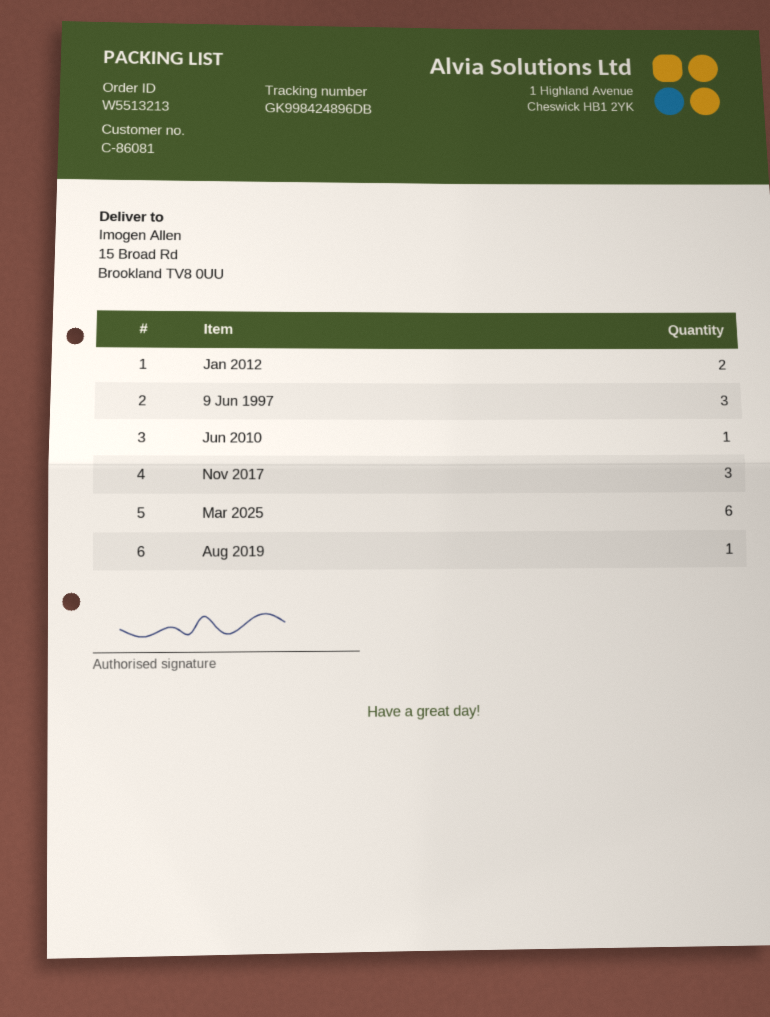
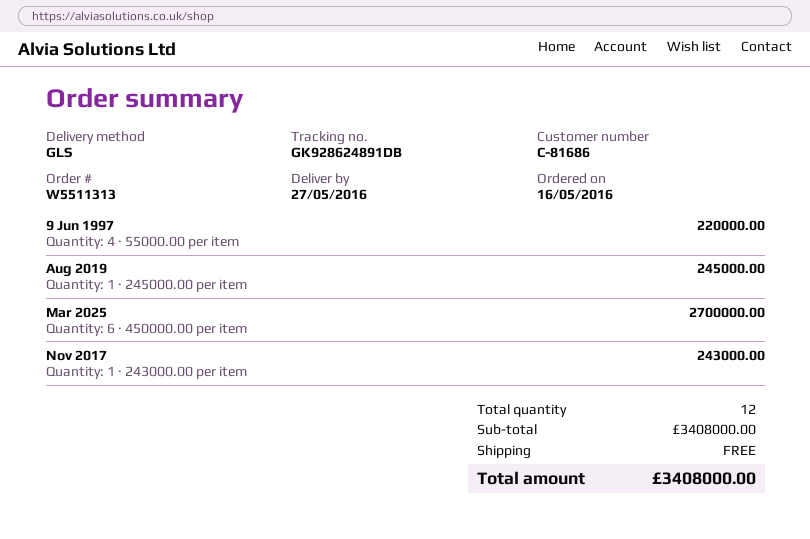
order number: W5513213 -> W5511313
customer number: C-86081 -> C-81686
tracking number: GK998424896DB -> GK928624891DB
Jan 2012: 2 -> none
9 Jun 1997: 3 -> 4
Jun 2010: 1 -> none
Nov 2017: 3 -> 1

